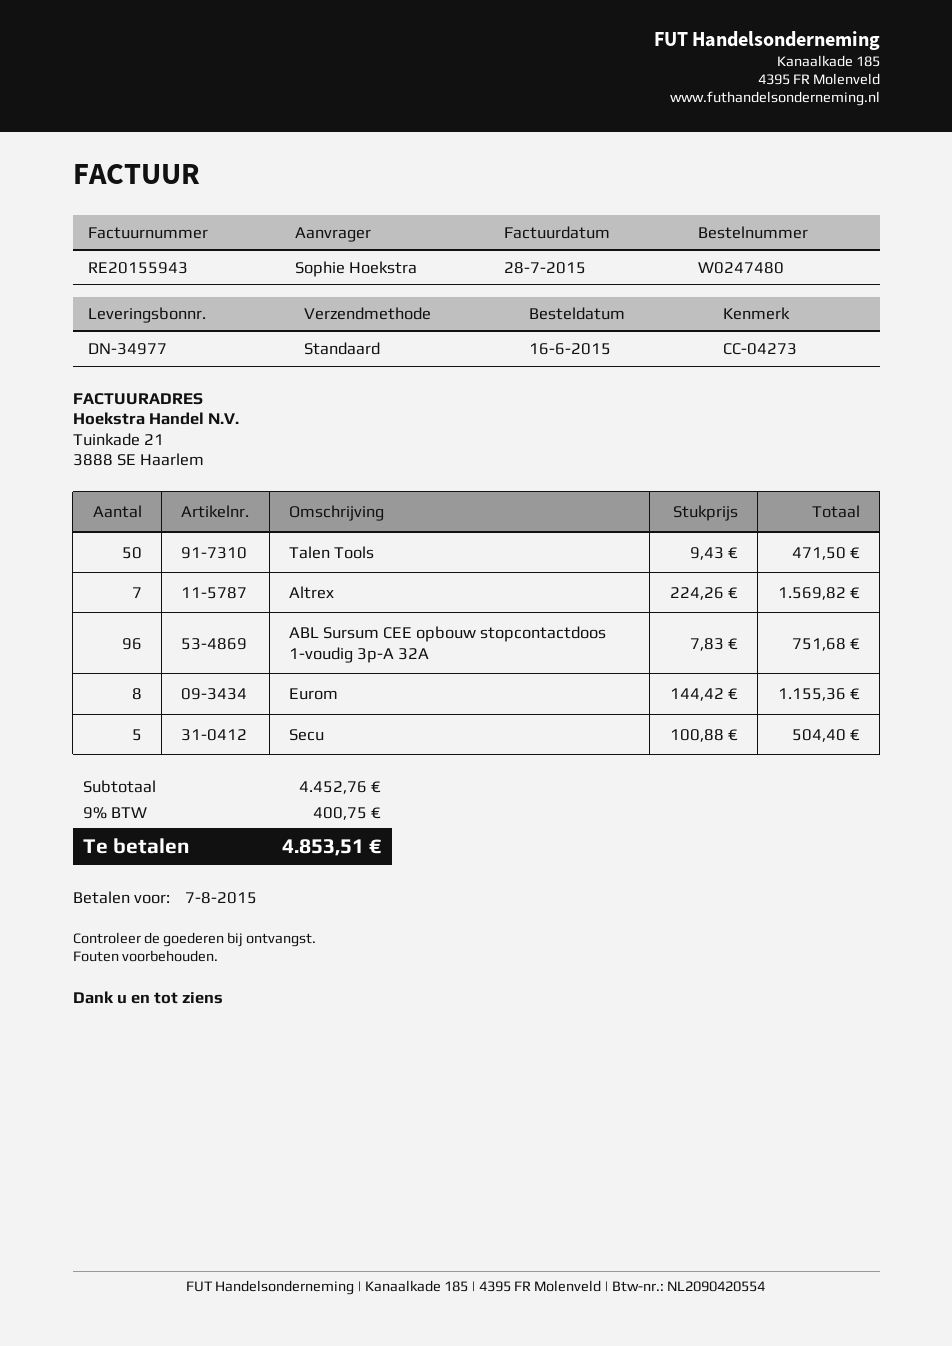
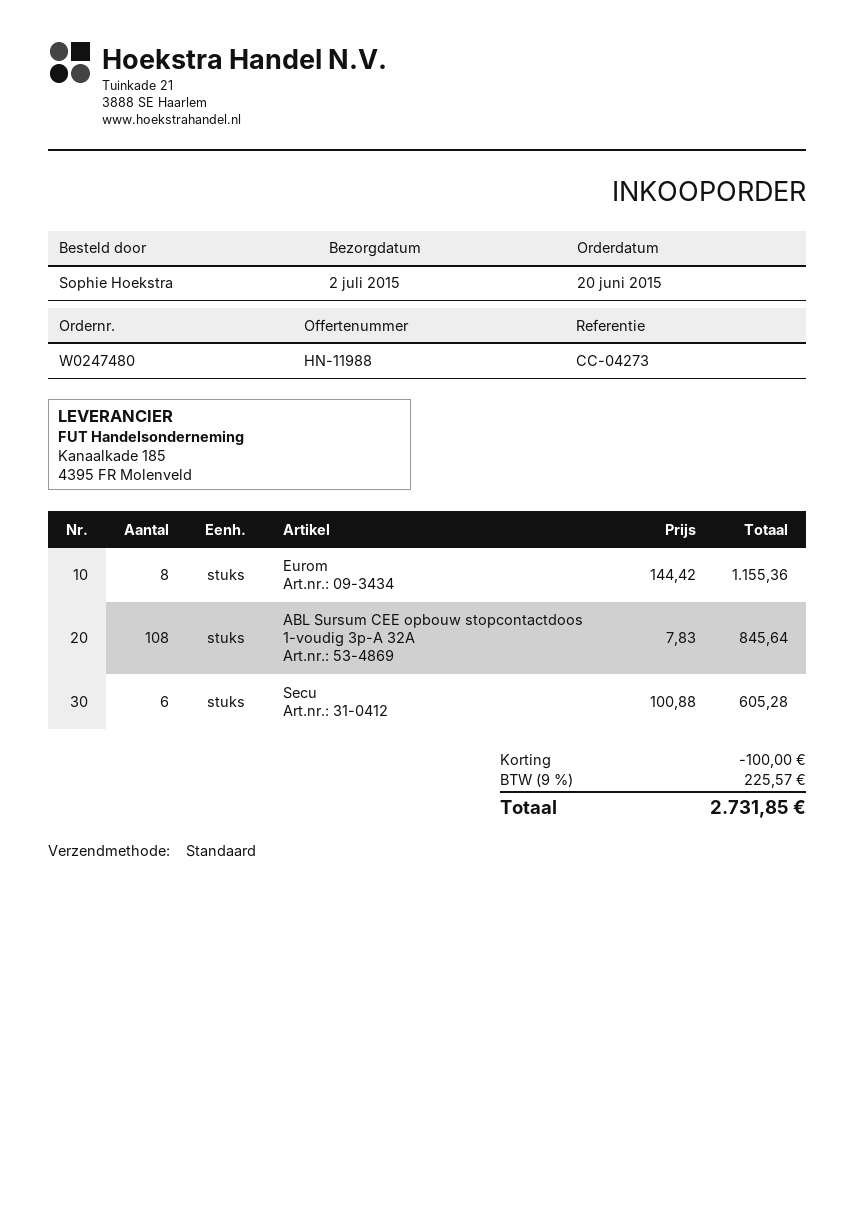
order date: 2015-06-16 -> 2015-06-20
Talen Tools: 50 x 9.43 = 471.50 -> none
Altrex: 7 x 224.26 = 1569.82 -> none
ABL Sursum CEE opbouw stopcontactdoos 1-voudig 3p-A 32A: 96 x 7.83 = 751.68 -> 108 x 7.83 = 845.64
Secu: 5 x 100.88 = 504.40 -> 6 x 100.88 = 605.28
discount: none -> 100.00
tax: 9% = 400.75 -> 9% = 225.57
total: 4853.51 -> 2731.85

